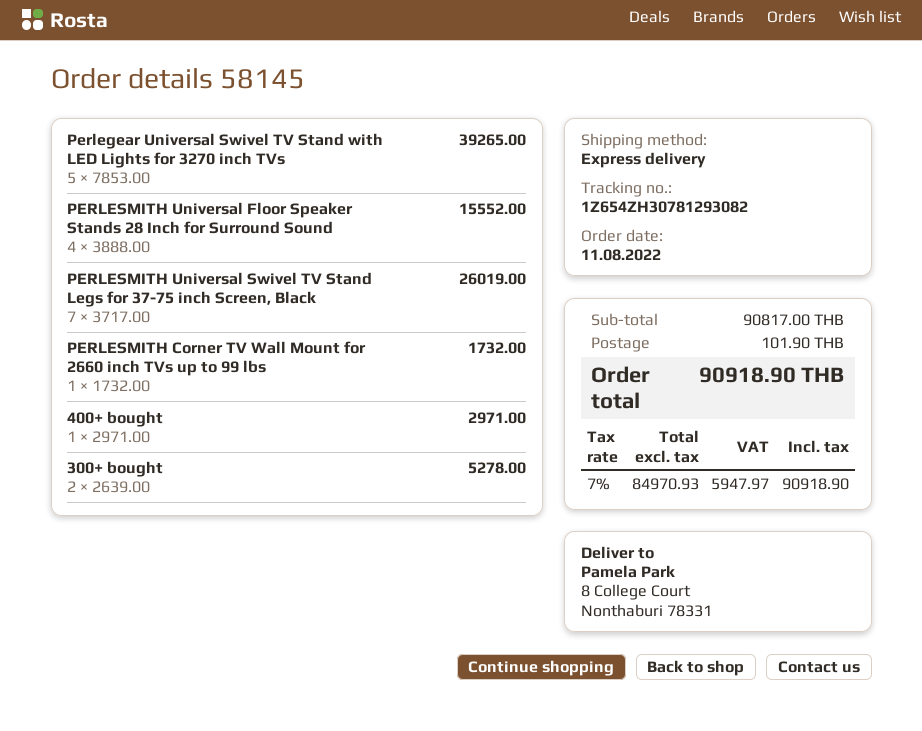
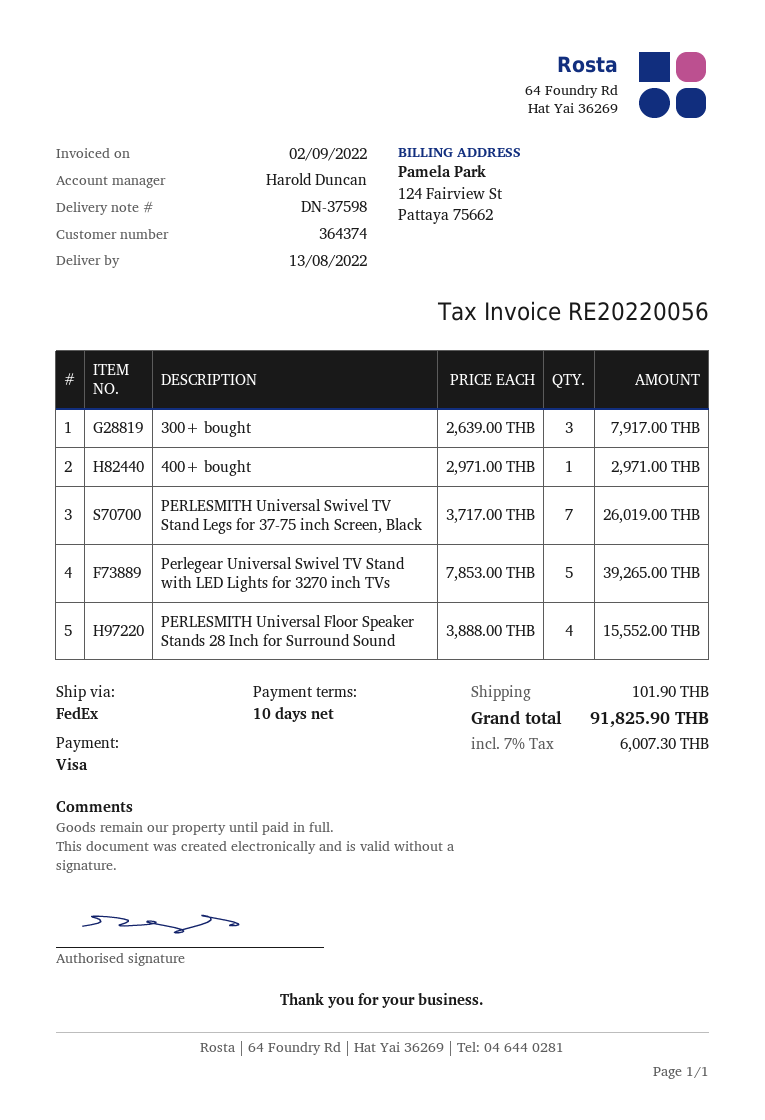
shipping method: express -> FedEx
PERLESMITH Corner TV Wall Mount for 2660 inch TVs up to 99 lbs: 1 x 1732.00 = 1732.00 -> none
300+ bought: 2 x 2639.00 = 5278.00 -> 3 x 2639.00 = 7917.00
tax: 7% = 5947.97 -> 7% = 6007.30
total: 90918.90 -> 91825.90

